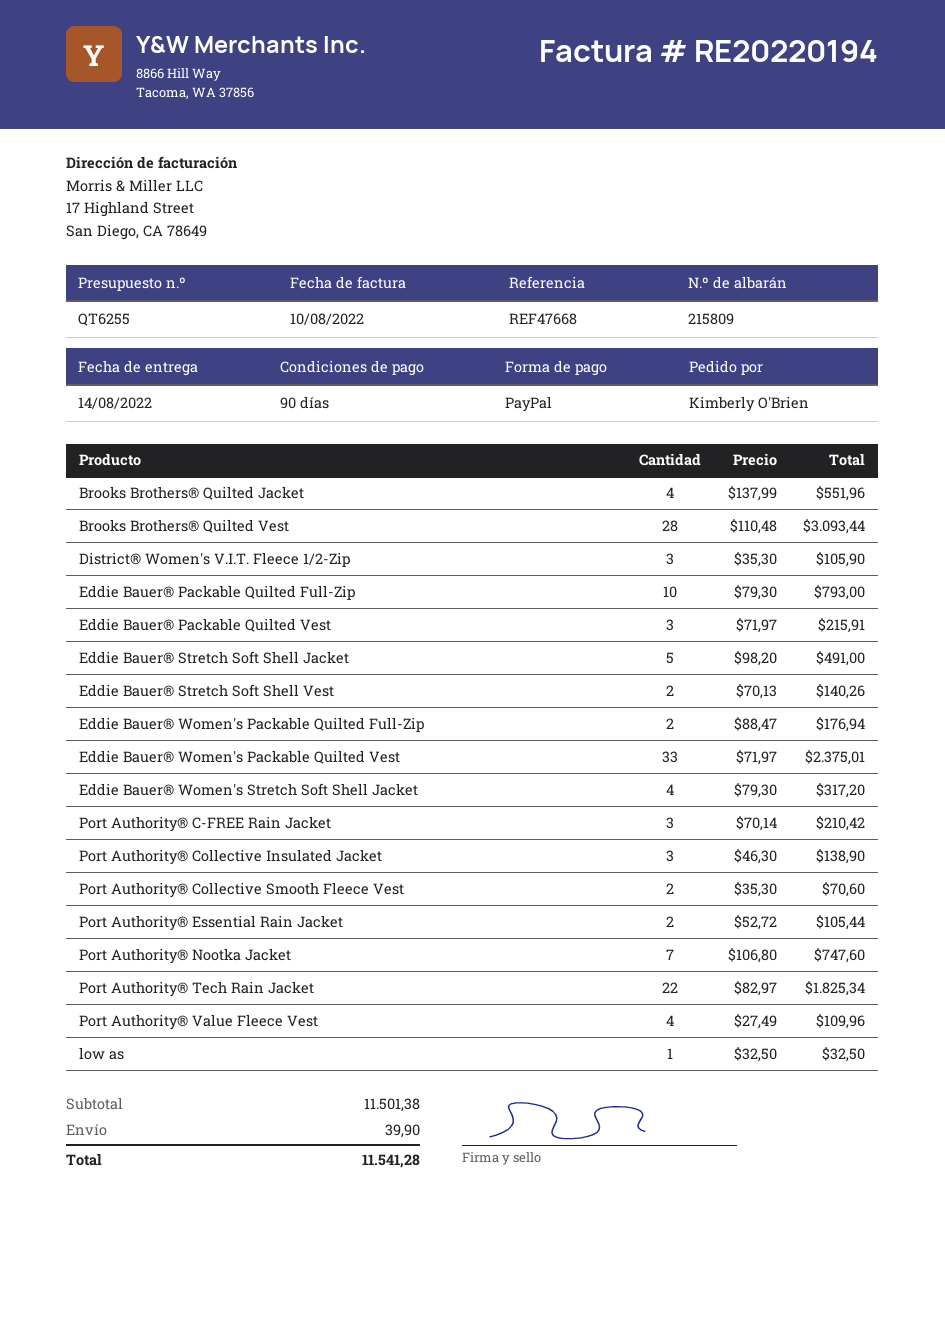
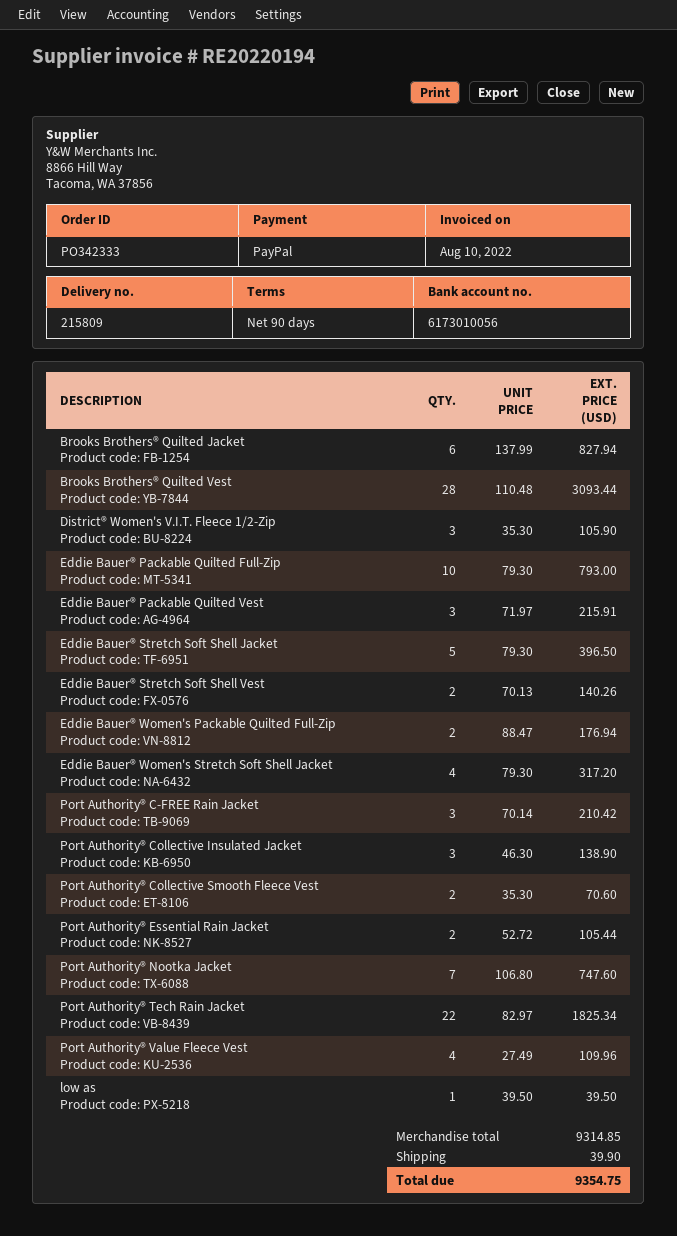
Brooks Brothers® Quilted Jacket: 4 x 137.99 = 551.96 -> 6 x 137.99 = 827.94
Eddie Bauer® Stretch Soft Shell Jacket: 5 x 98.20 = 491.00 -> 5 x 79.30 = 396.50
Eddie Bauer® Women's Packable Quilted Vest: 33 x 71.97 = 2375.01 -> none
low as: 1 x 32.50 = 32.50 -> 1 x 39.50 = 39.50
subtotal: 11501.38 -> 9314.85
total: 11541.28 -> 9354.75

